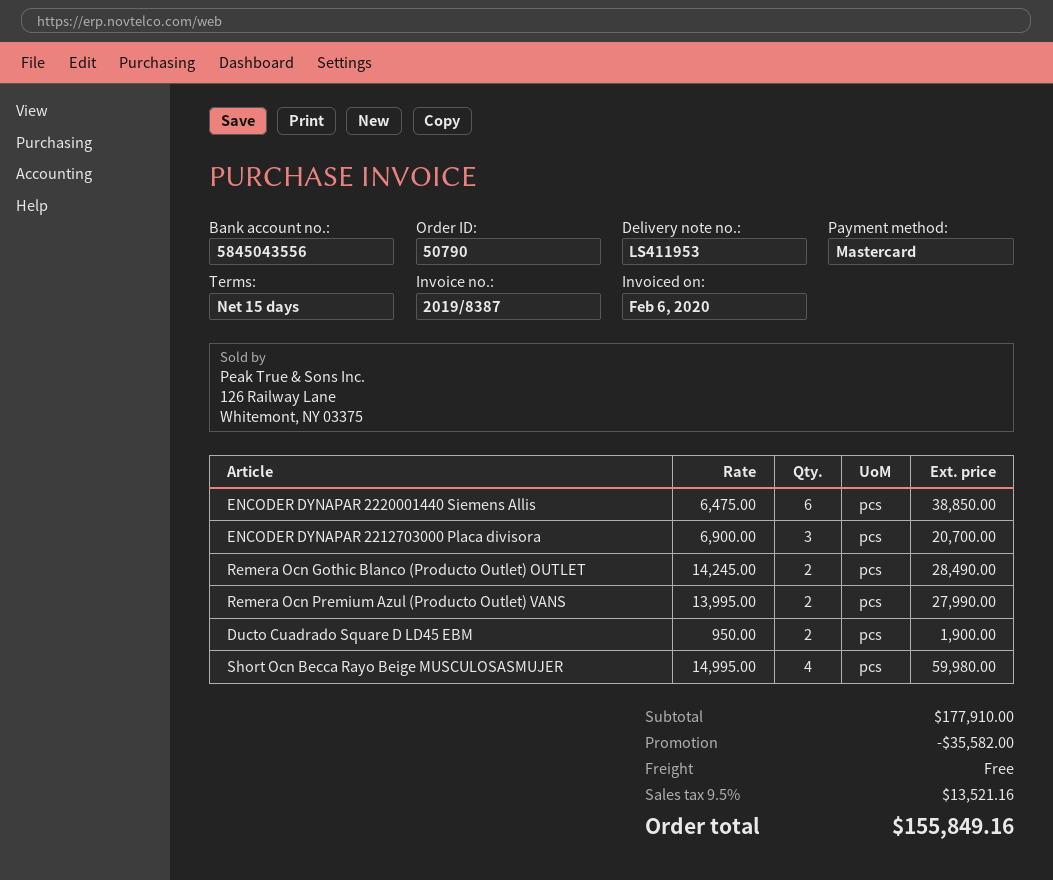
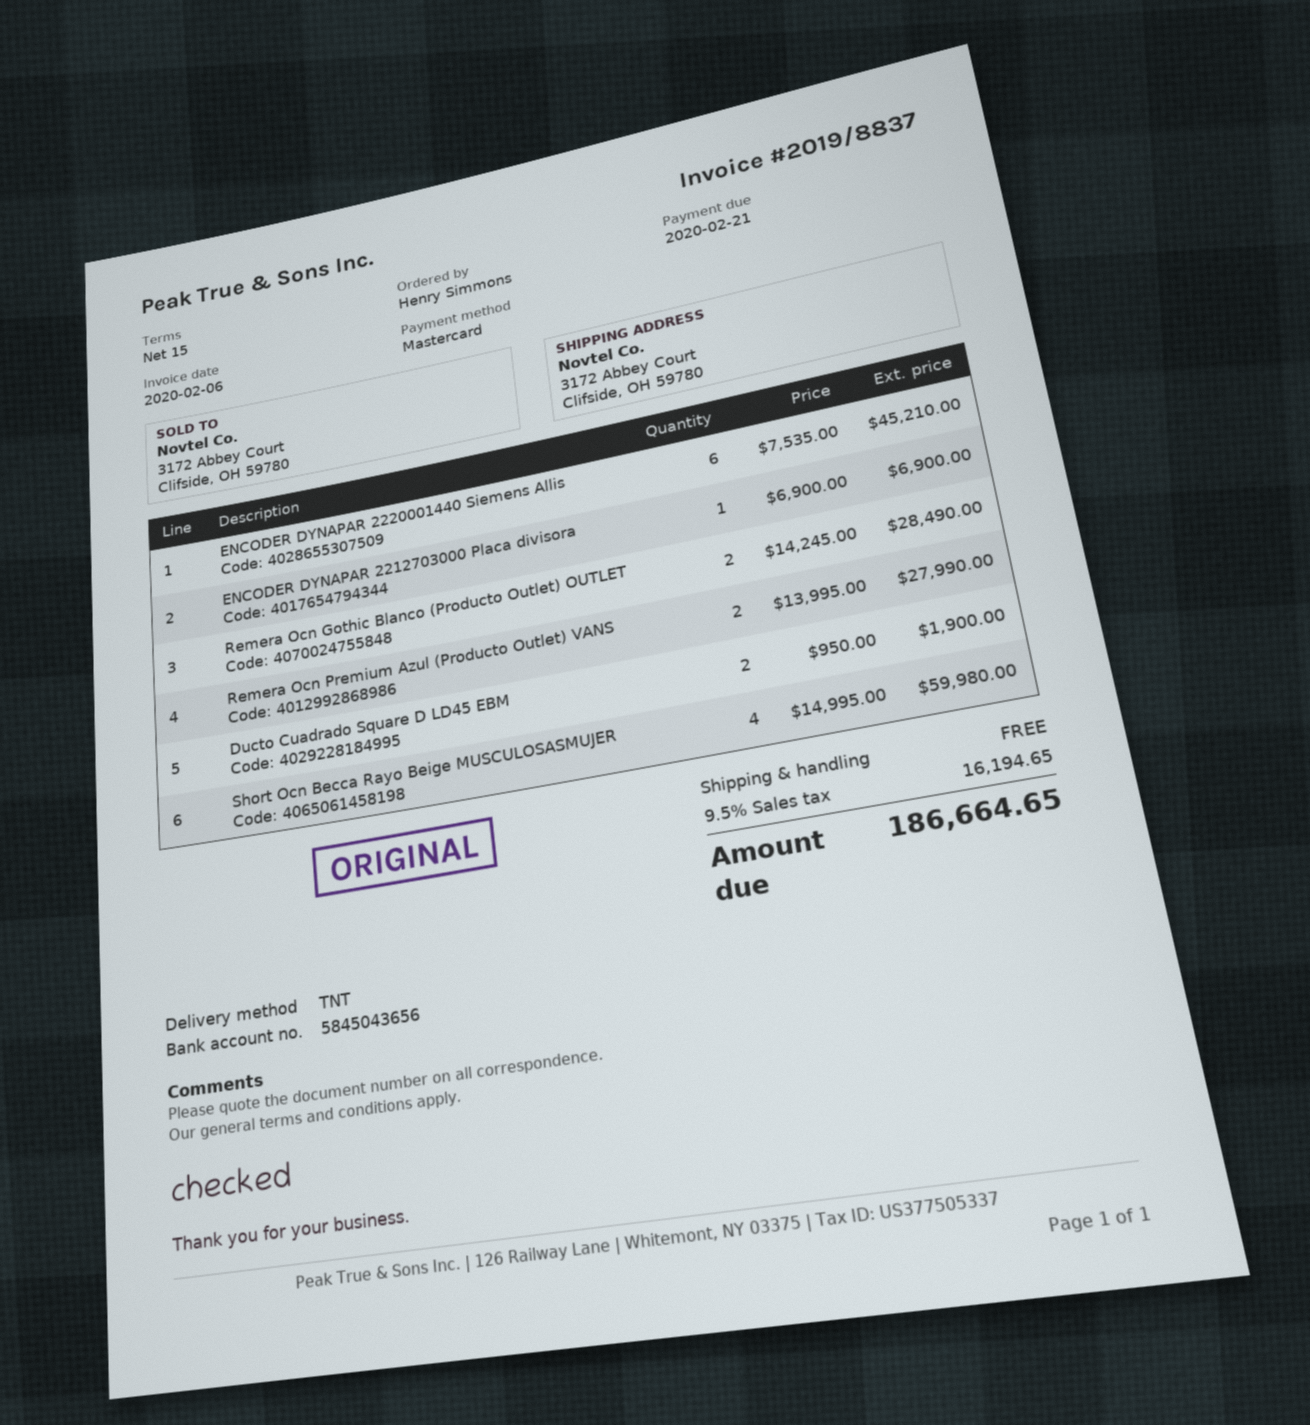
invoice number: 2019/8387 -> 2019/8837
bank account: 5845043556 -> 5845043656
ENCODER DYNAPAR 2220001440 Siemens Allis: 6 x 6475.00 = 38850.00 -> 6 x 7535.00 = 45210.00
ENCODER DYNAPAR 2212703000 Placa divisora: 3 x 6900.00 = 20700.00 -> 1 x 6900.00 = 6900.00
discount: 35582.00 -> none
tax: 9.5% = 13521.16 -> 9.5% = 16194.65
total: 155849.16 -> 186664.65

